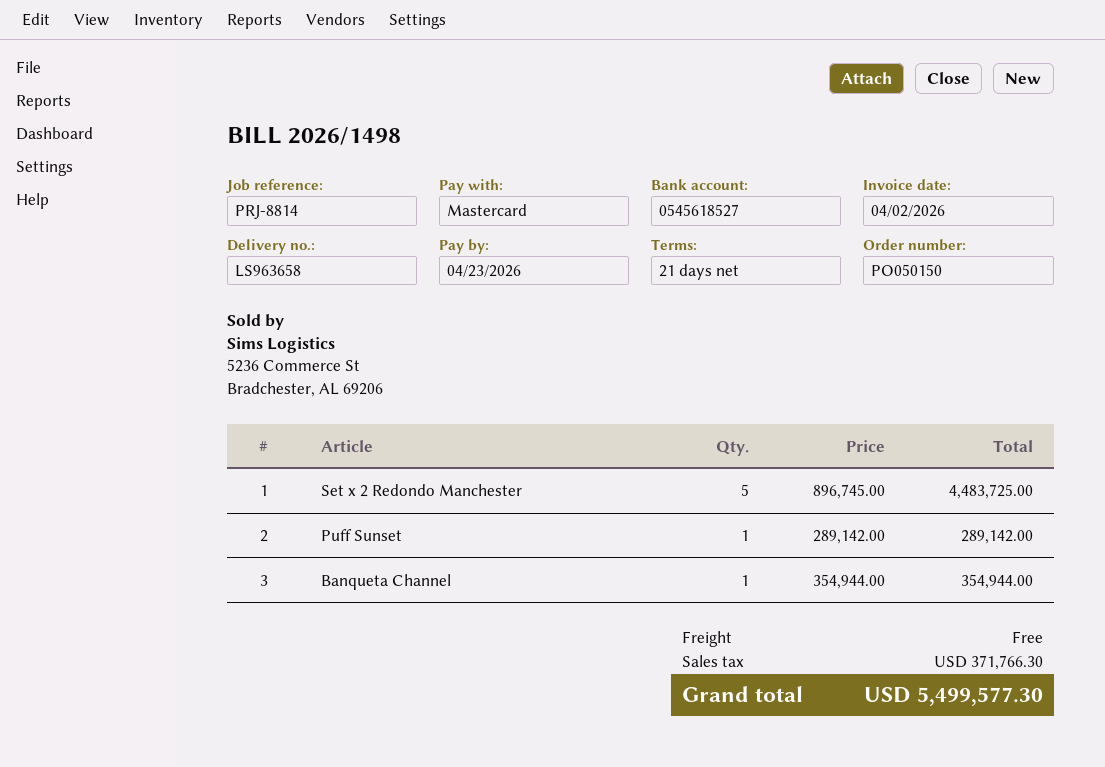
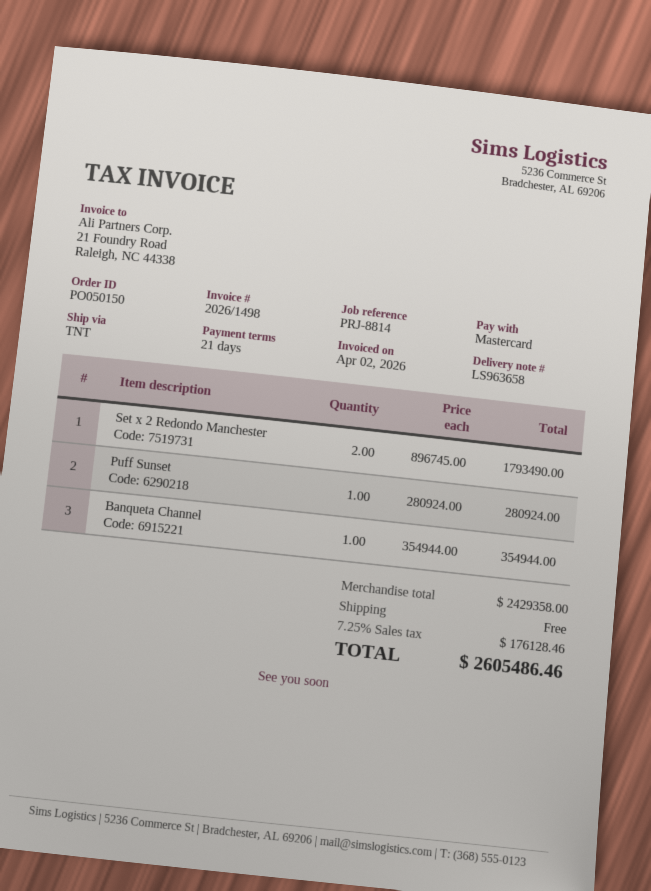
Set x 2 Redondo Manchester: 5 x 896745.00 = 4483725.00 -> 2 x 896745.00 = 1793490.00
Puff Sunset: 1 x 289142.00 = 289142.00 -> 1 x 280924.00 = 280924.00
tax: 371766.30 -> 176128.46
total: 5499577.30 -> 2605486.46

